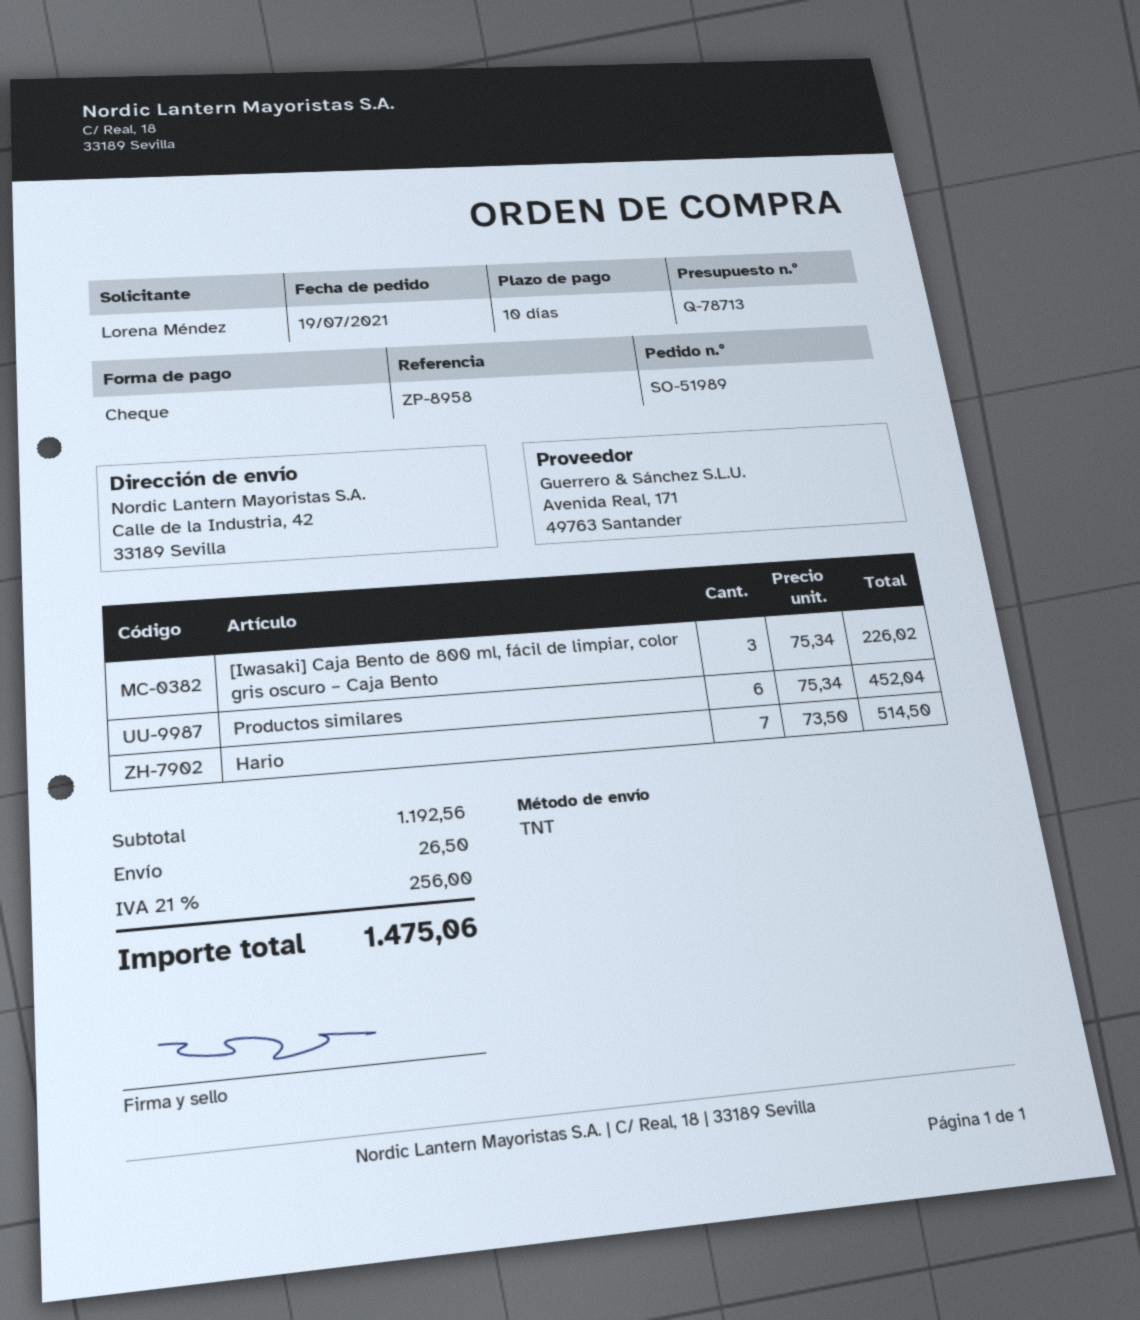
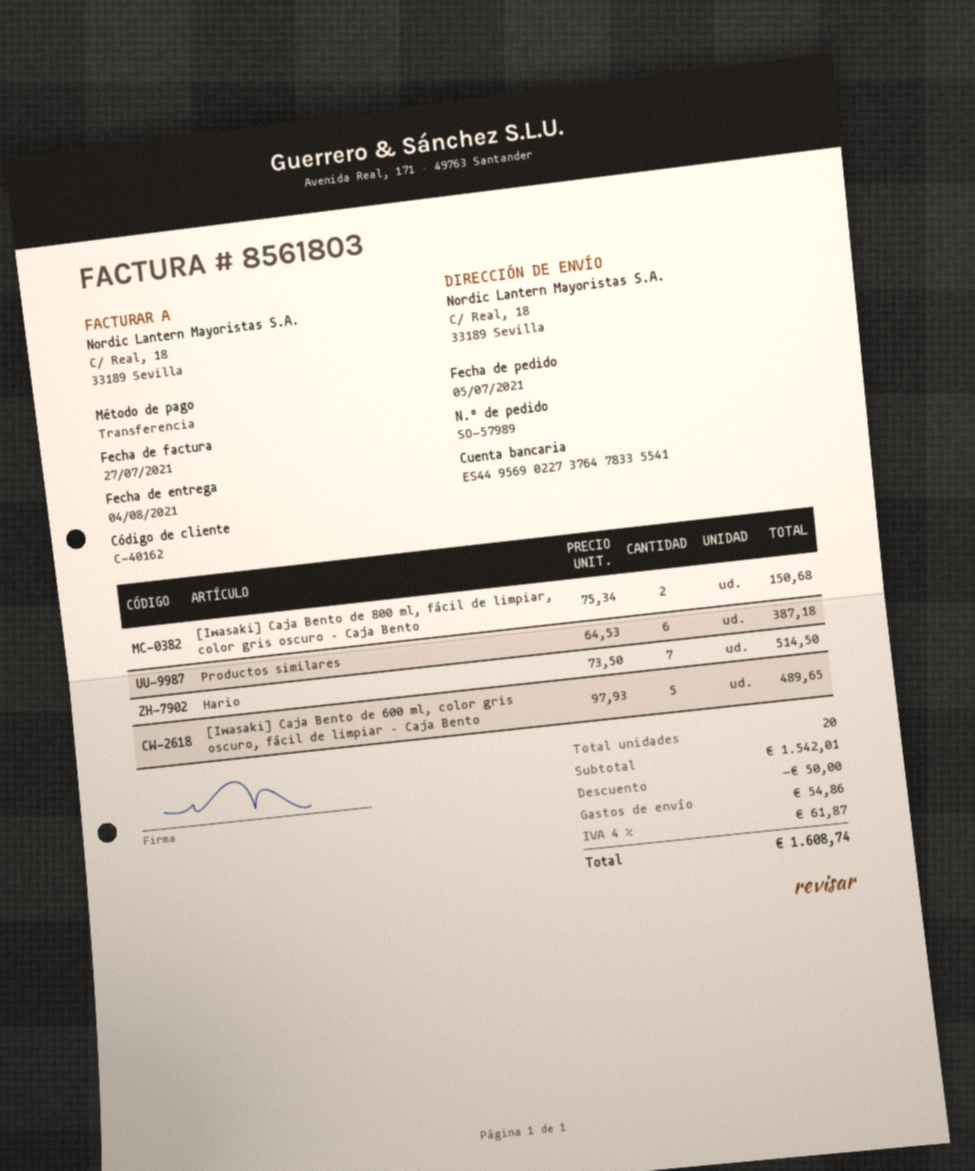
order number: SO-51989 -> SO-57989
order date: 2021-07-19 -> 2021-07-05
payment method: cheque -> bank transfer
ship to: Calle de la Industria, 42, 33189 Sevilla -> C/ Real, 18, 33189 Sevilla
[Iwasaki] Caja Bento de 800 ml, fácil de limpiar, color gris oscuro – Caja Bento: 3 x 75.34 = 226.02 -> 2 x 75.34 = 150.68
Productos similares: 6 x 75.34 = 452.04 -> 6 x 64.53 = 387.18
[Iwasaki] Caja Bento de 600 ml, color gris oscuro, fácil de limpiar – Caja Bento: none -> 5 x 97.93 = 489.65
subtotal: 1192.56 -> 1542.01
discount: none -> 50.00
shipping: 26.50 -> 54.86
tax: 21% = 256.00 -> 4% = 61.87
total: 1475.06 -> 1608.74

